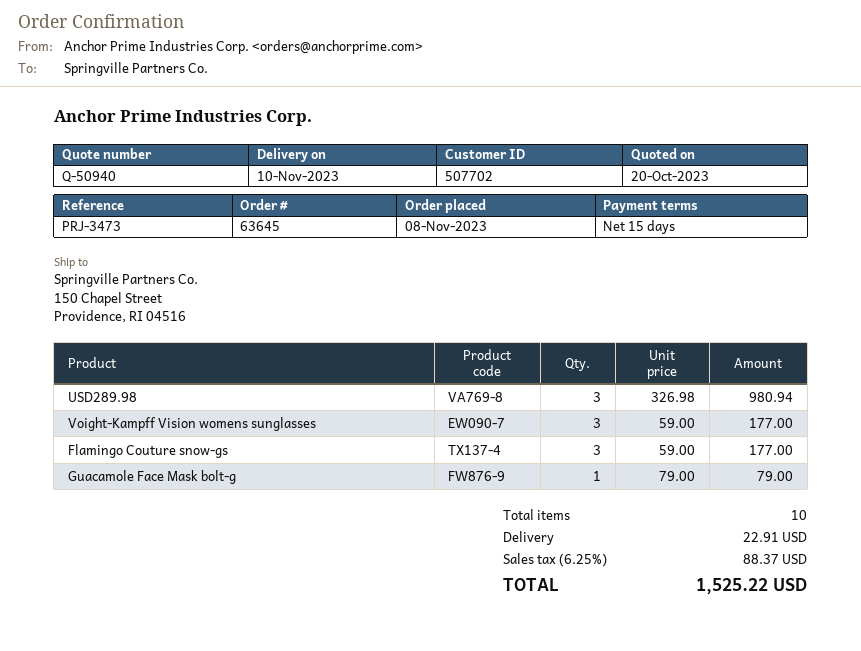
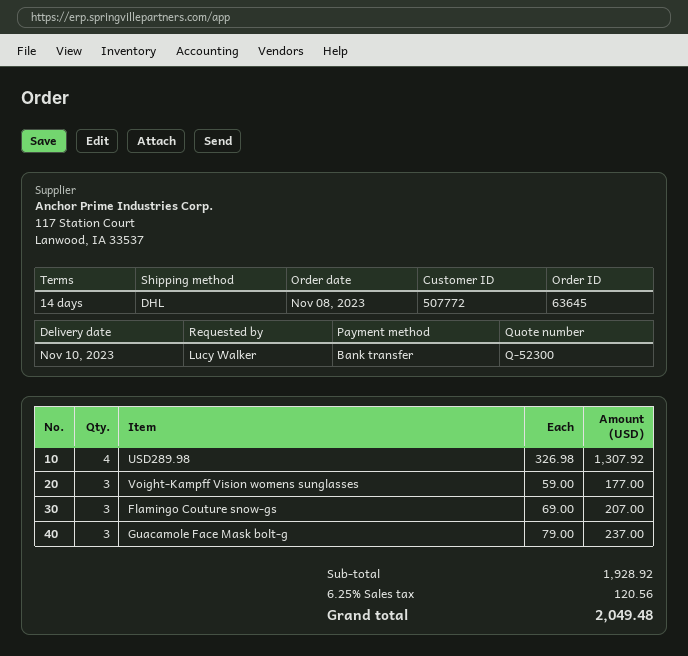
quote number: Q-50940 -> Q-52300
payment terms: 15 days -> 14 days
customer number: 507702 -> 507772
USD289.98: 3 x 326.98 = 980.94 -> 4 x 326.98 = 1307.92
Flamingo Couture snow-gs: 3 x 59.00 = 177.00 -> 3 x 69.00 = 207.00
Guacamole Face Mask bolt-g: 1 x 79.00 = 79.00 -> 3 x 79.00 = 237.00
shipping: 22.91 -> none
tax: 6.25% = 88.37 -> 6.25% = 120.56
total: 1525.22 -> 2049.48

